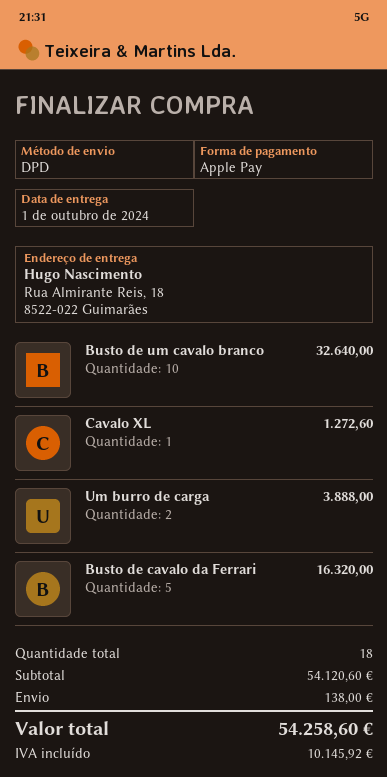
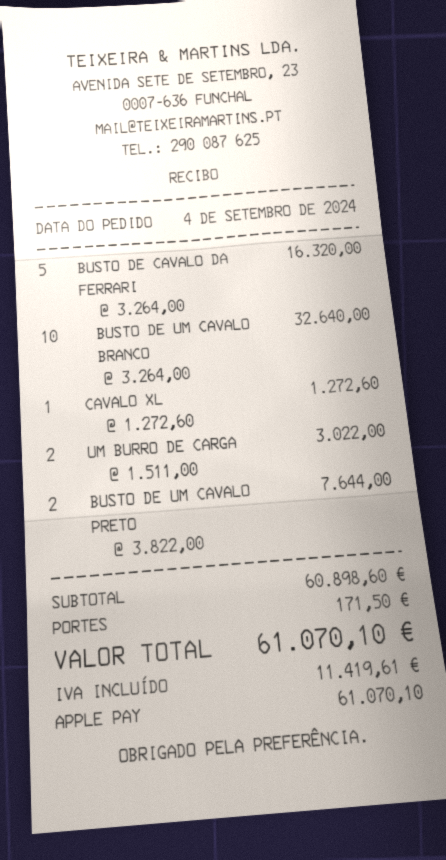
Um burro de carga: 2 for 3888.00 -> 2 for 3022.00
BUSTO DE UM CAVALO PRETO: none -> 2 for 7644.00
subtotal: 54120.60 -> 60898.60
shipping: 138.00 -> 171.50
tax: 10145.92 -> 11419.61
total: 54258.60 -> 61070.10

